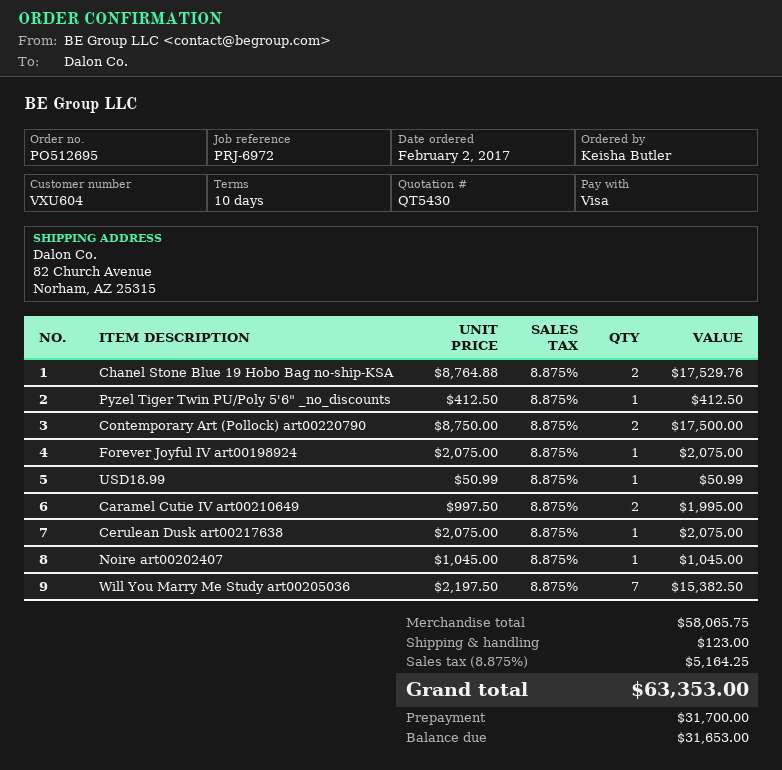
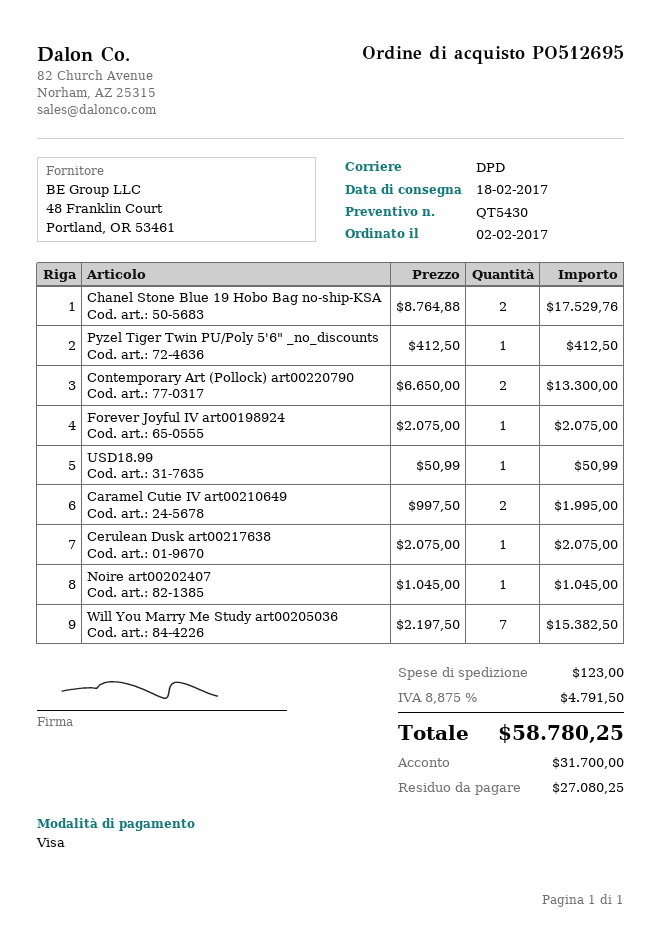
Contemporary Art (Pollock) art00220790: 2 x 8750.00 = 17500.00 -> 2 x 6650.00 = 13300.00
tax: 8.875% = 5164.25 -> 8.875% = 4791.50
total: 63353.00 -> 58780.25
balance: 31653.00 -> 27080.25

